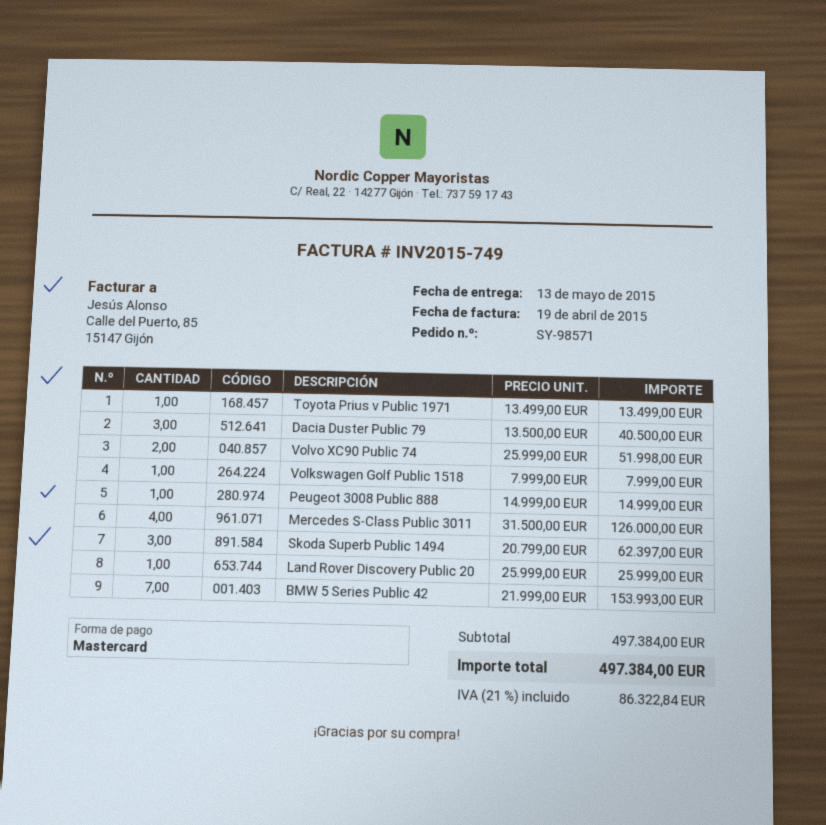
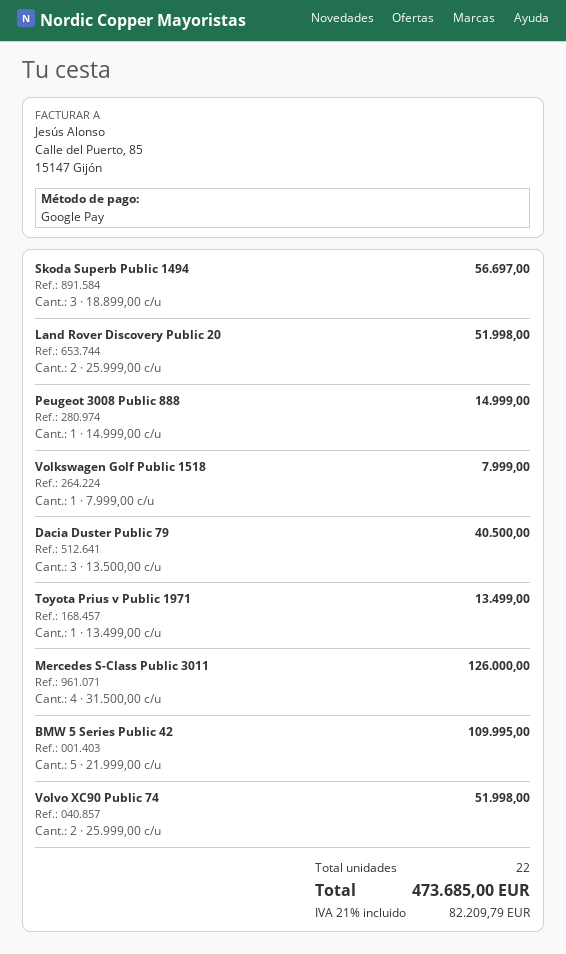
payment method: Mastercard -> Google Pay
Skoda Superb Public 1494: 3 x 20799.00 = 62397.00 -> 3 x 18899.00 = 56697.00
Land Rover Discovery Public 20: 1 x 25999.00 = 25999.00 -> 2 x 25999.00 = 51998.00
BMW 5 Series Public 42: 7 x 21999.00 = 153993.00 -> 5 x 21999.00 = 109995.00
tax: 21% = 86322.84 -> 21% = 82209.79
total: 497384.00 -> 473685.00

